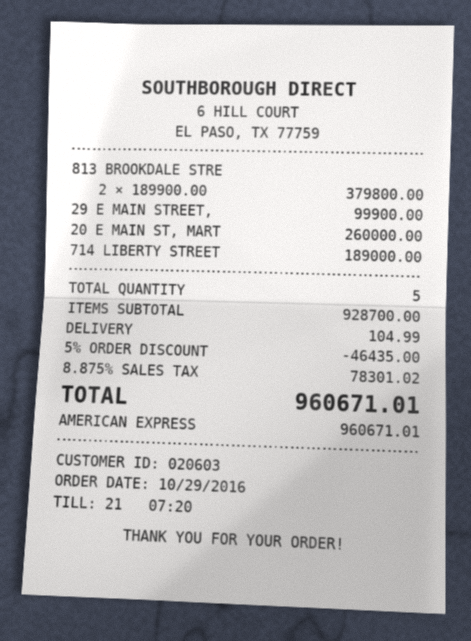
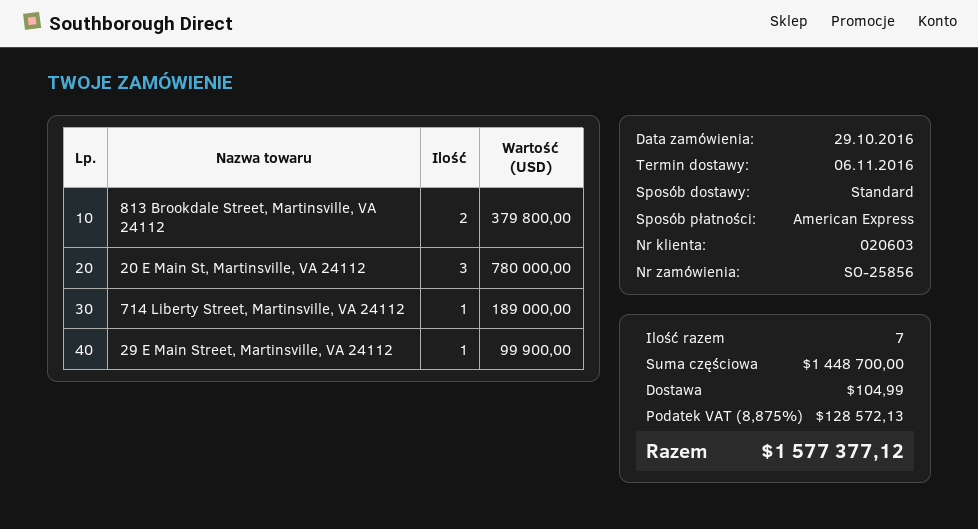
20 E MAIN ST, MART: 1 for 260000.00 -> 3 for 780000.00
total quantity: 5 -> 7
subtotal: 928700.00 -> 1448700.00
discount: 5% = 46435.00 -> none
tax: 8.875% = 78301.02 -> 8.875% = 128572.13
total: 960671.01 -> 1577377.12

